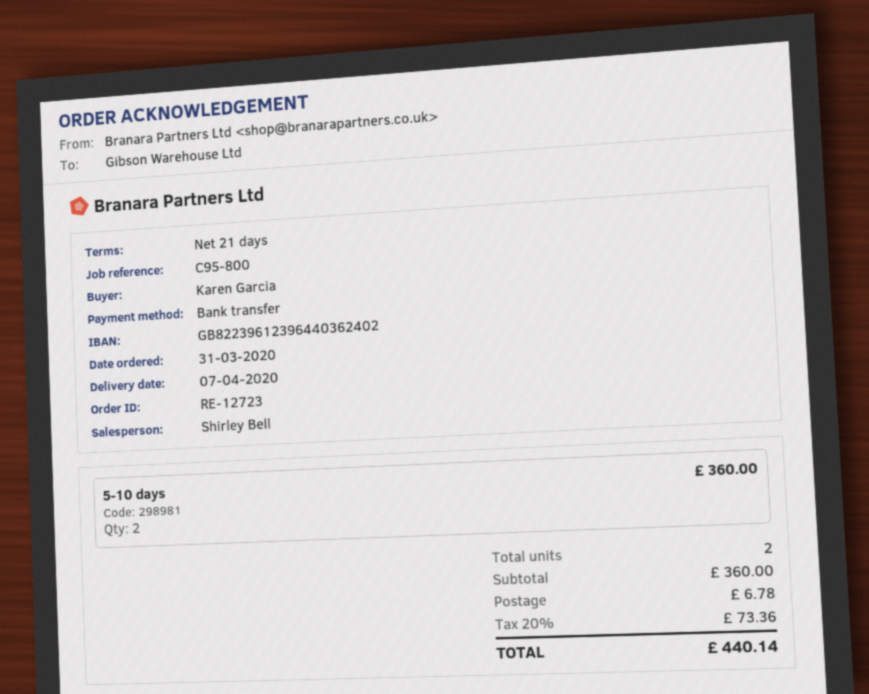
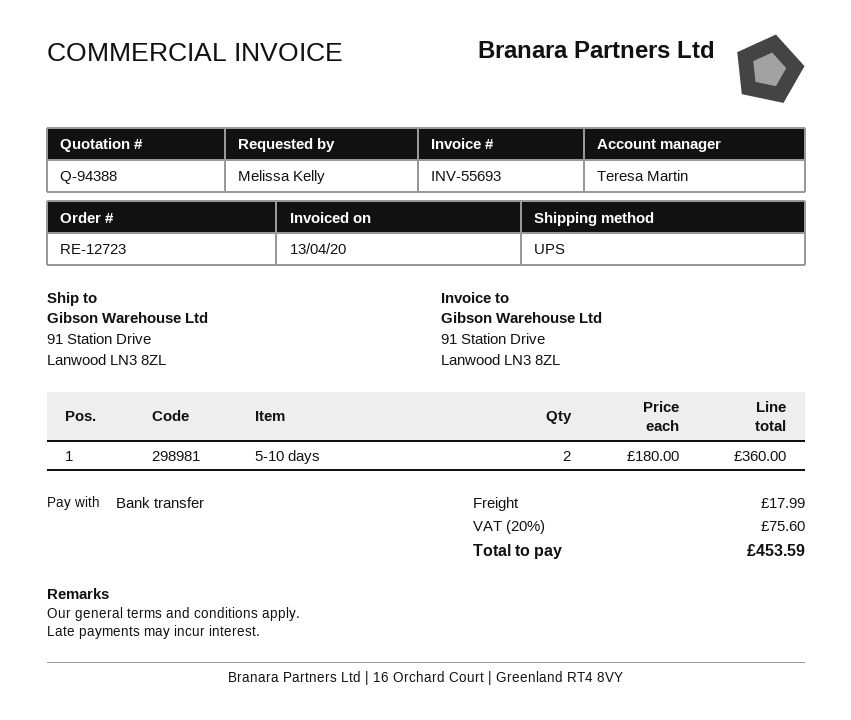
ordered by: Karen Garcia -> Melissa Kelly
sales rep: Shirley Bell -> Teresa Martin
shipping: 6.78 -> 17.99
tax: 20% = 73.36 -> 20% = 75.60
total: 440.14 -> 453.59

